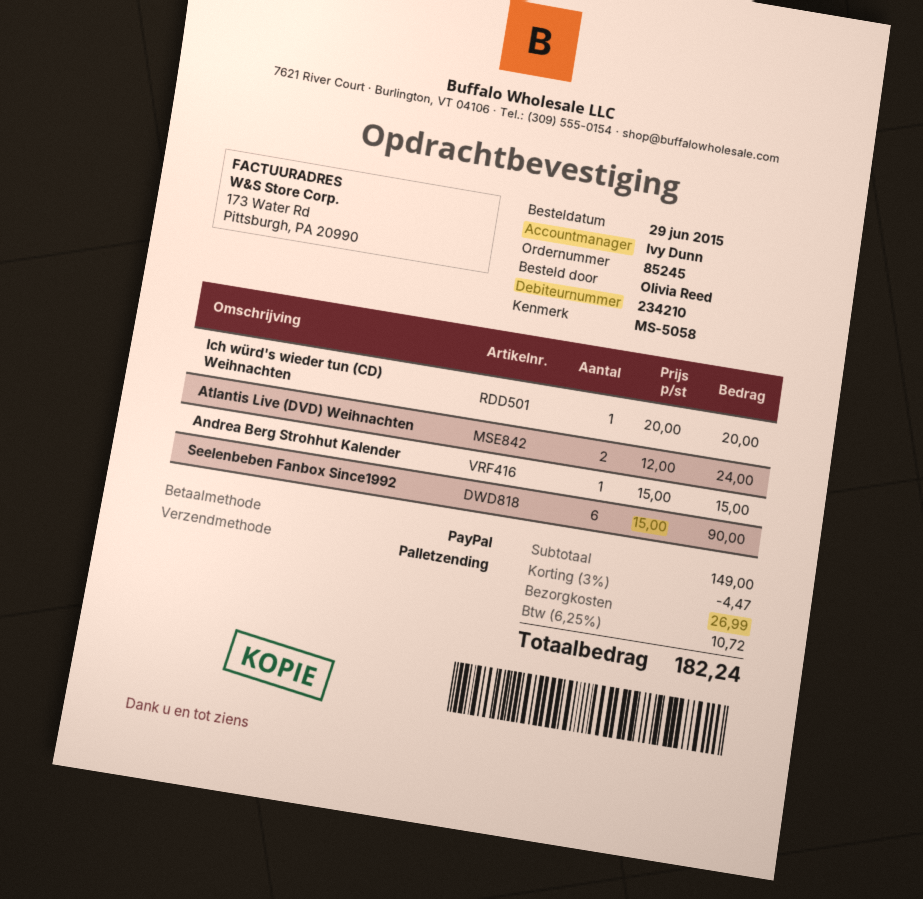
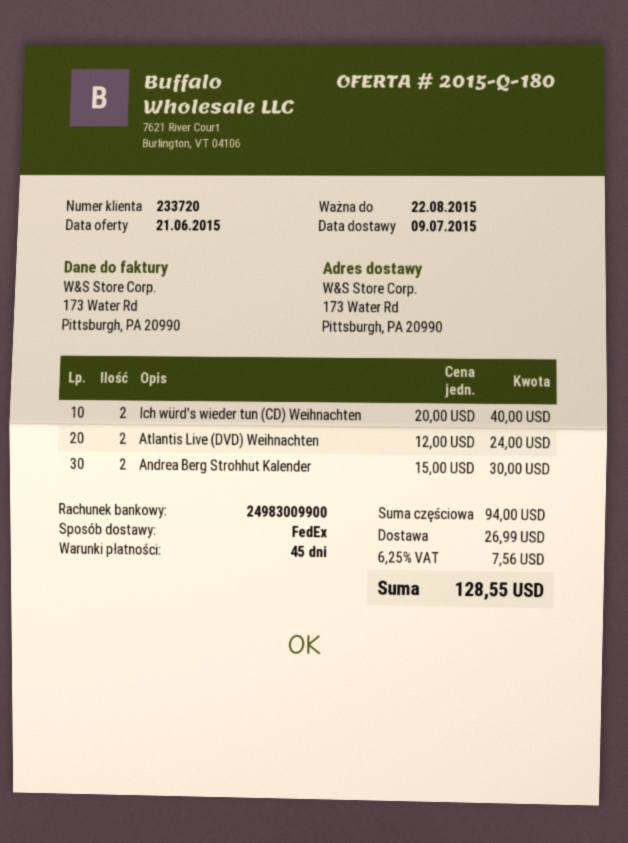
customer number: 234210 -> 233720
shipping method: pallet freight -> FedEx
Ich würd's wieder tun (CD) Weihnachten: 1 x 20.00 = 20.00 -> 2 x 20.00 = 40.00
Andrea Berg Strohhut Kalender: 1 x 15.00 = 15.00 -> 2 x 15.00 = 30.00
Seelenbeben Fanbox Since1992: 6 x 15.00 = 90.00 -> none
subtotal: 149.00 -> 94.00
discount: 3% = 4.47 -> none
tax: 6.25% = 10.72 -> 6.25% = 7.56
total: 182.24 -> 128.55

